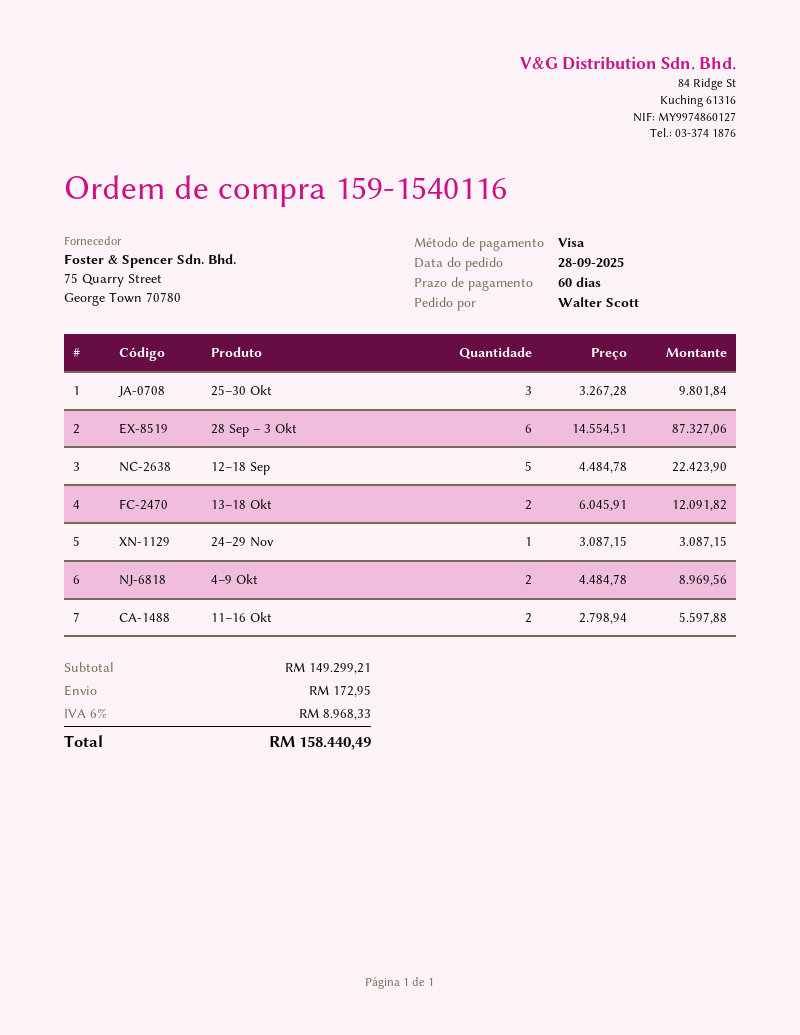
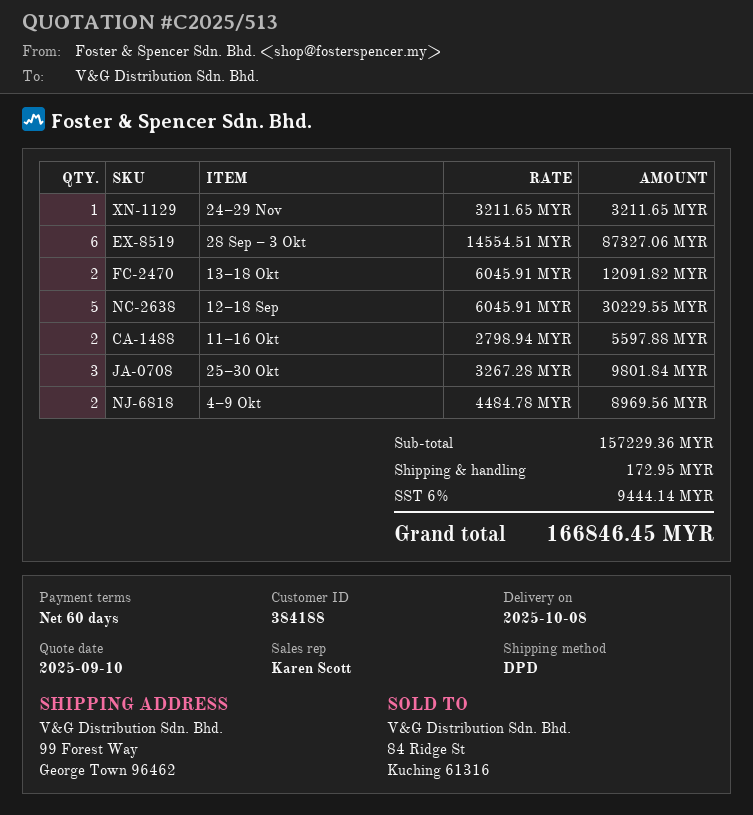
12–18 Sep: 5 x 4484.78 = 22423.90 -> 5 x 6045.91 = 30229.55
24–29 Nov: 1 x 3087.15 = 3087.15 -> 1 x 3211.65 = 3211.65
subtotal: 149299.21 -> 157229.36
tax: 6% = 8968.33 -> 6% = 9444.14
total: 158440.49 -> 166846.45

